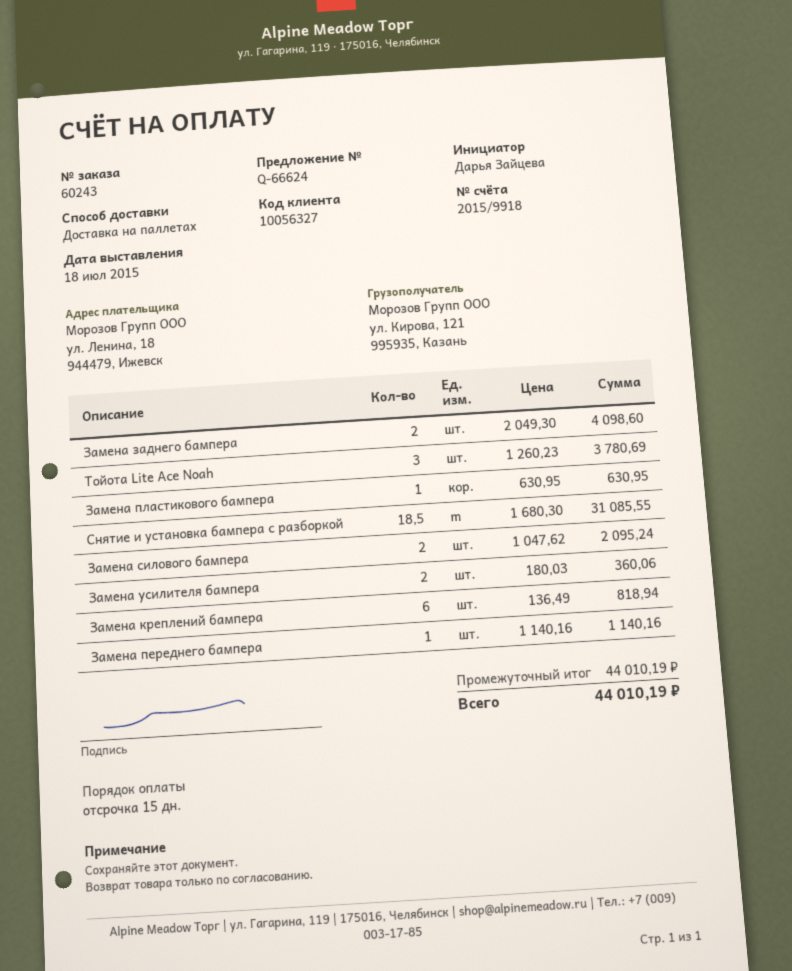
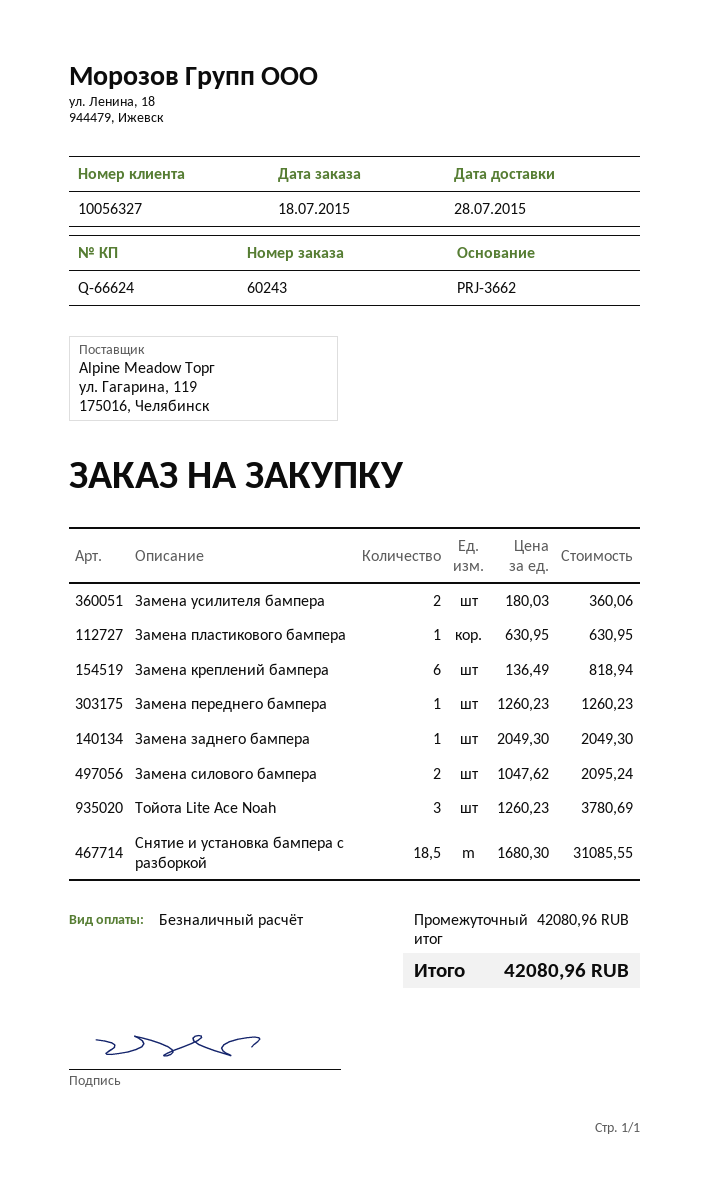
Замена заднего бампера: 2 x 2049.30 = 4098.60 -> 1 x 2049.30 = 2049.30
Замена переднего бампера: 1 x 1140.16 = 1140.16 -> 1 x 1260.23 = 1260.23
subtotal: 44010.19 -> 42080.96
total: 44010.19 -> 42080.96

